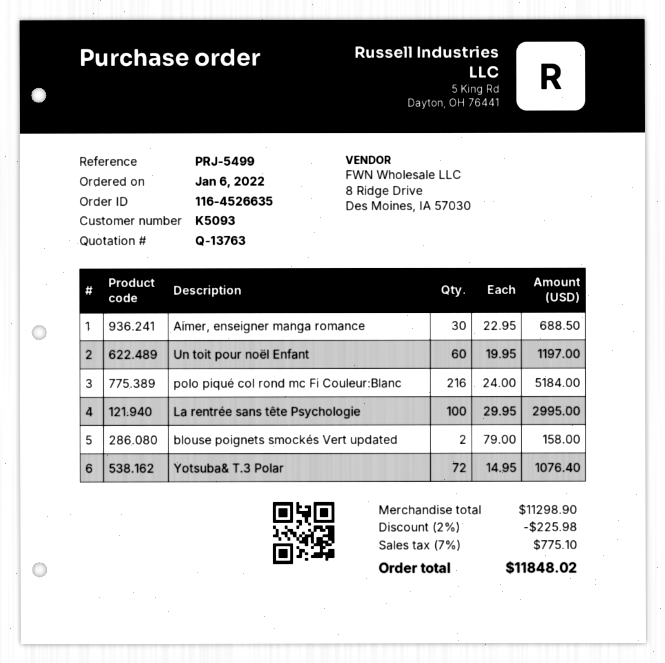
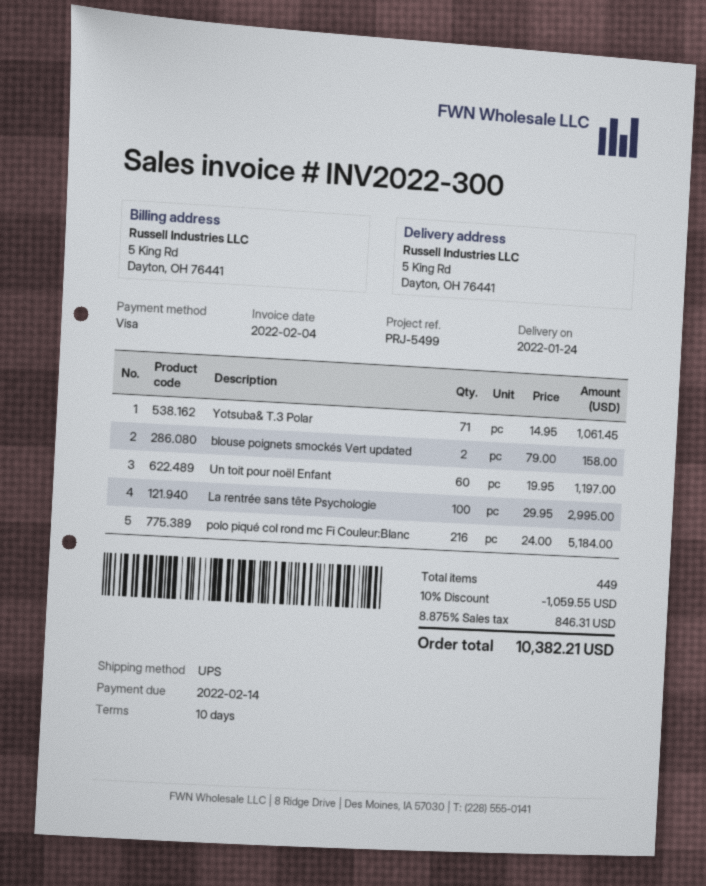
Aimer, enseigner manga romance: 30 x 22.95 = 688.50 -> none
Yotsuba& T.3 Polar: 72 x 14.95 = 1076.40 -> 71 x 14.95 = 1061.45
discount: 2% = 225.98 -> 10% = 1059.55
tax: 7% = 775.10 -> 8.875% = 846.31
total: 11848.02 -> 10382.21

